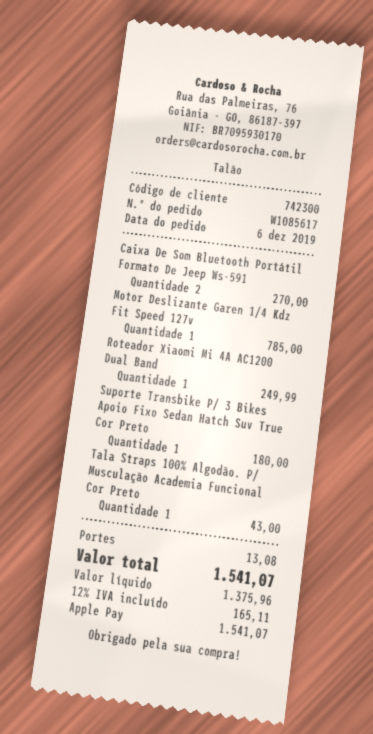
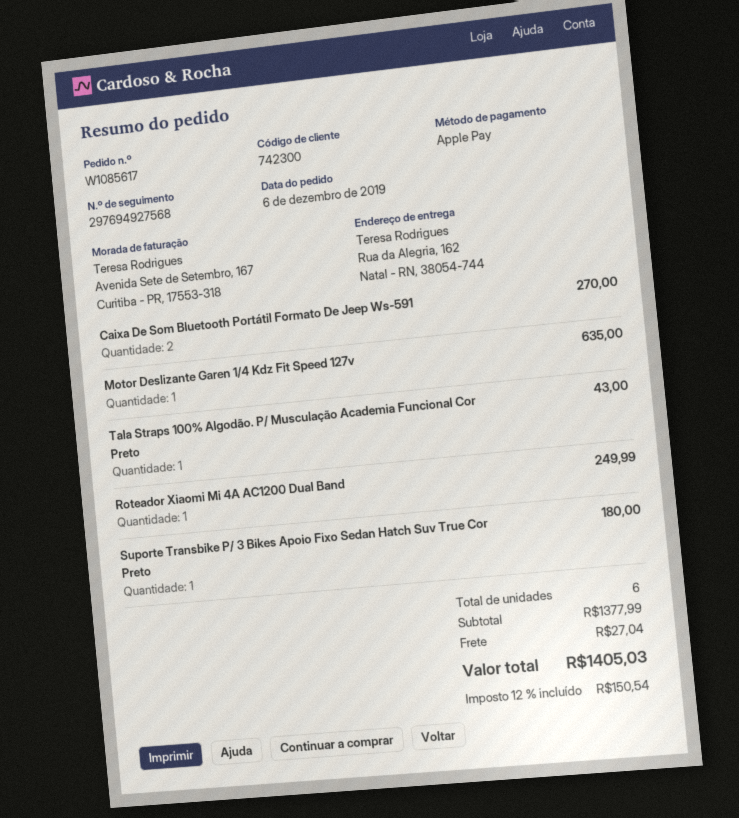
Motor Deslizante Garen 1/4 Kdz Fit Speed 127v: 1 for 785.00 -> 1 for 635.00
shipping: 13.08 -> 27.04
tax: 12% = 165.11 -> 12% = 150.54
total: 1541.07 -> 1405.03

